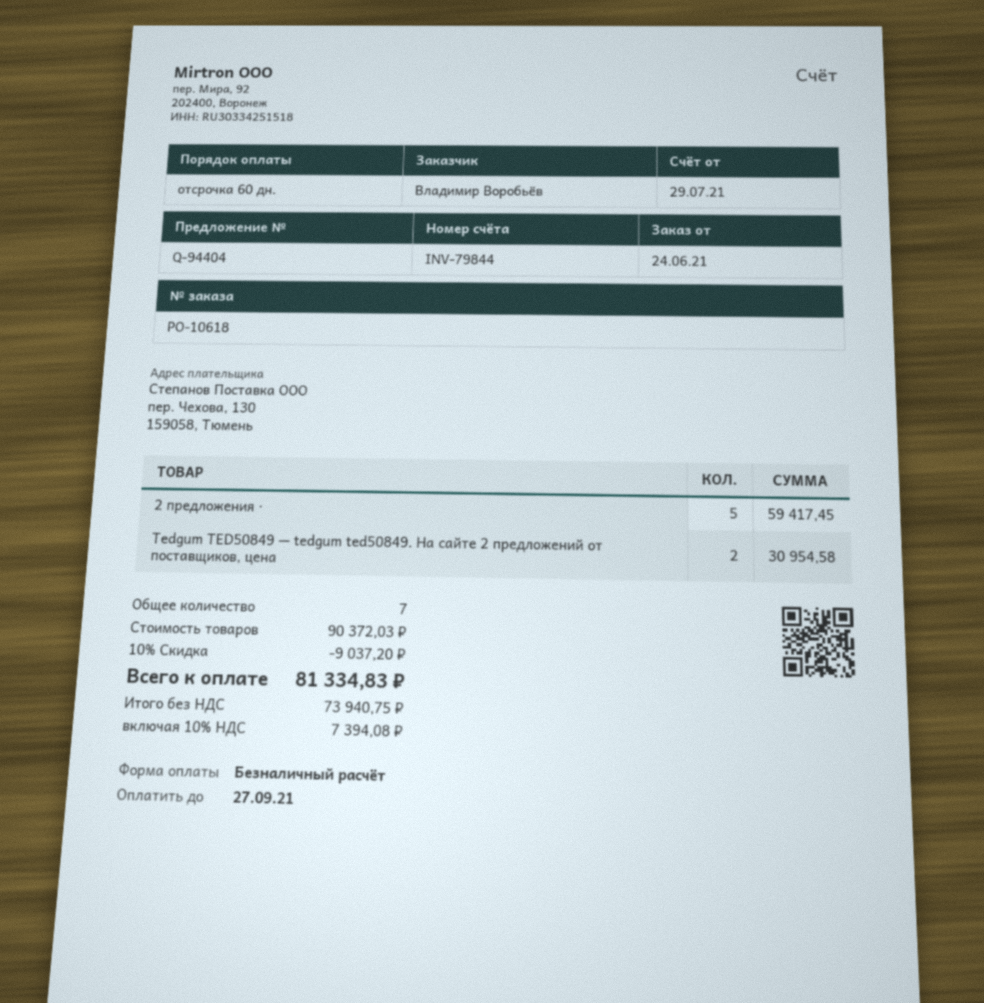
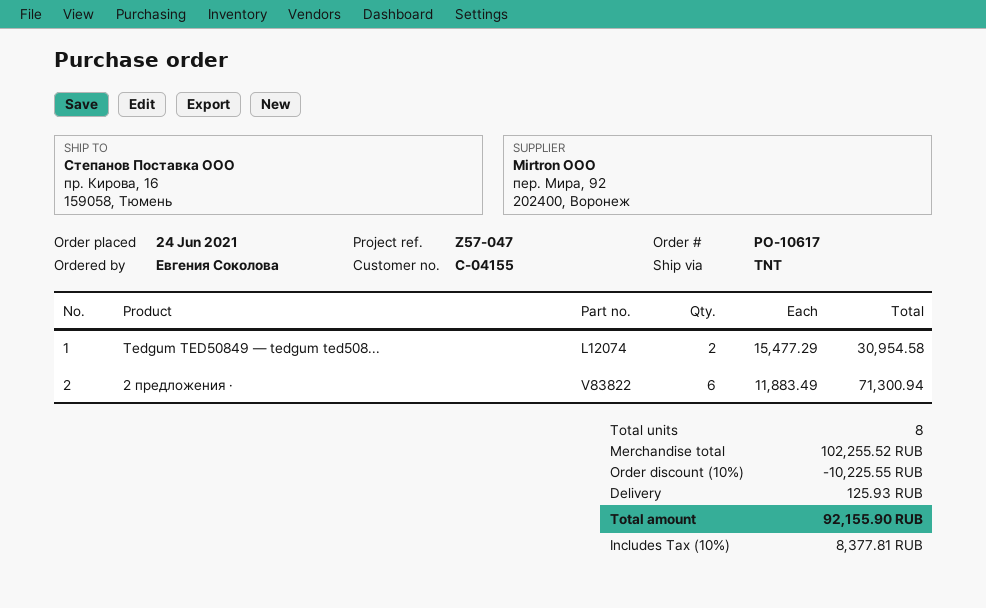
order number: PO-10618 -> PO-10617
ordered by: Владимир Воробьёв -> Евгения Соколова
2 предложения ·: 5 for 59417.45 -> 6 for 71300.94
total quantity: 7 -> 8
subtotal: 90372.03 -> 102255.52
discount: 10% = 9037.20 -> 10% = 10225.55
shipping: none -> 125.93
tax: 10% = 7394.08 -> 10% = 8377.81
total: 81334.83 -> 92155.90

